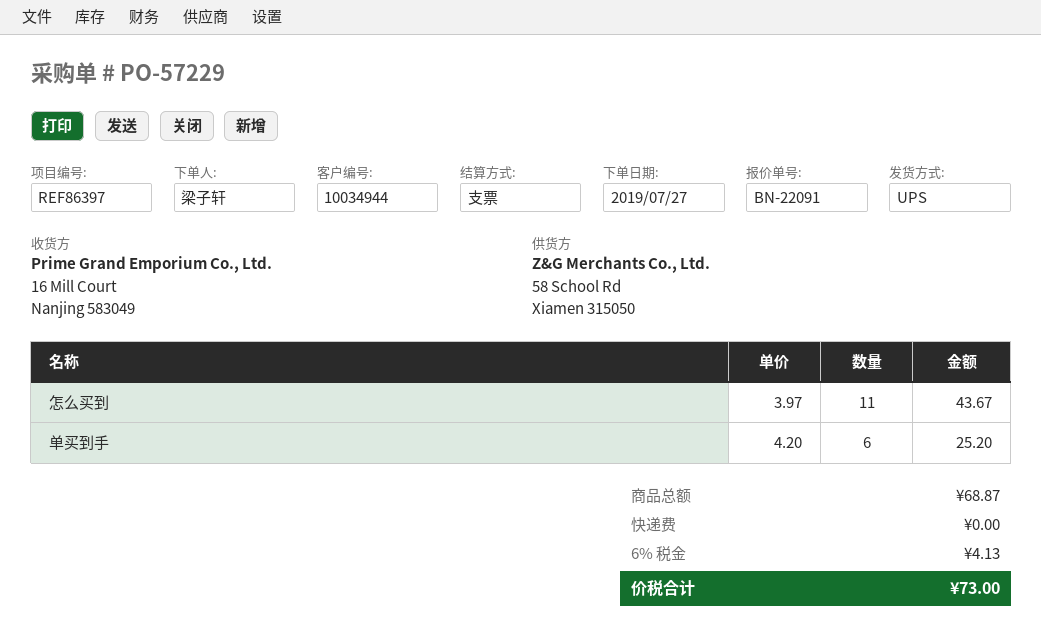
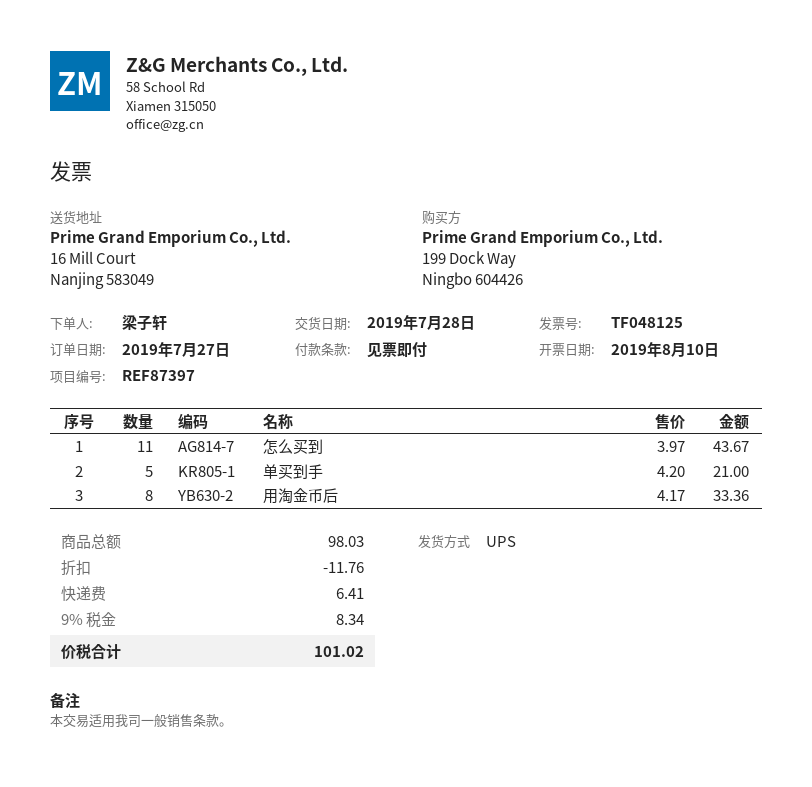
reference: REF86397 -> REF87397
单买到手: 6 x 4.20 = 25.20 -> 5 x 4.20 = 21.00
用淘金币后: none -> 8 x 4.17 = 33.36
subtotal: 68.87 -> 98.03
discount: none -> 11.76
shipping: 0.00 -> 6.41
tax: 6% = 4.13 -> 9% = 8.34
total: 73.00 -> 101.02

